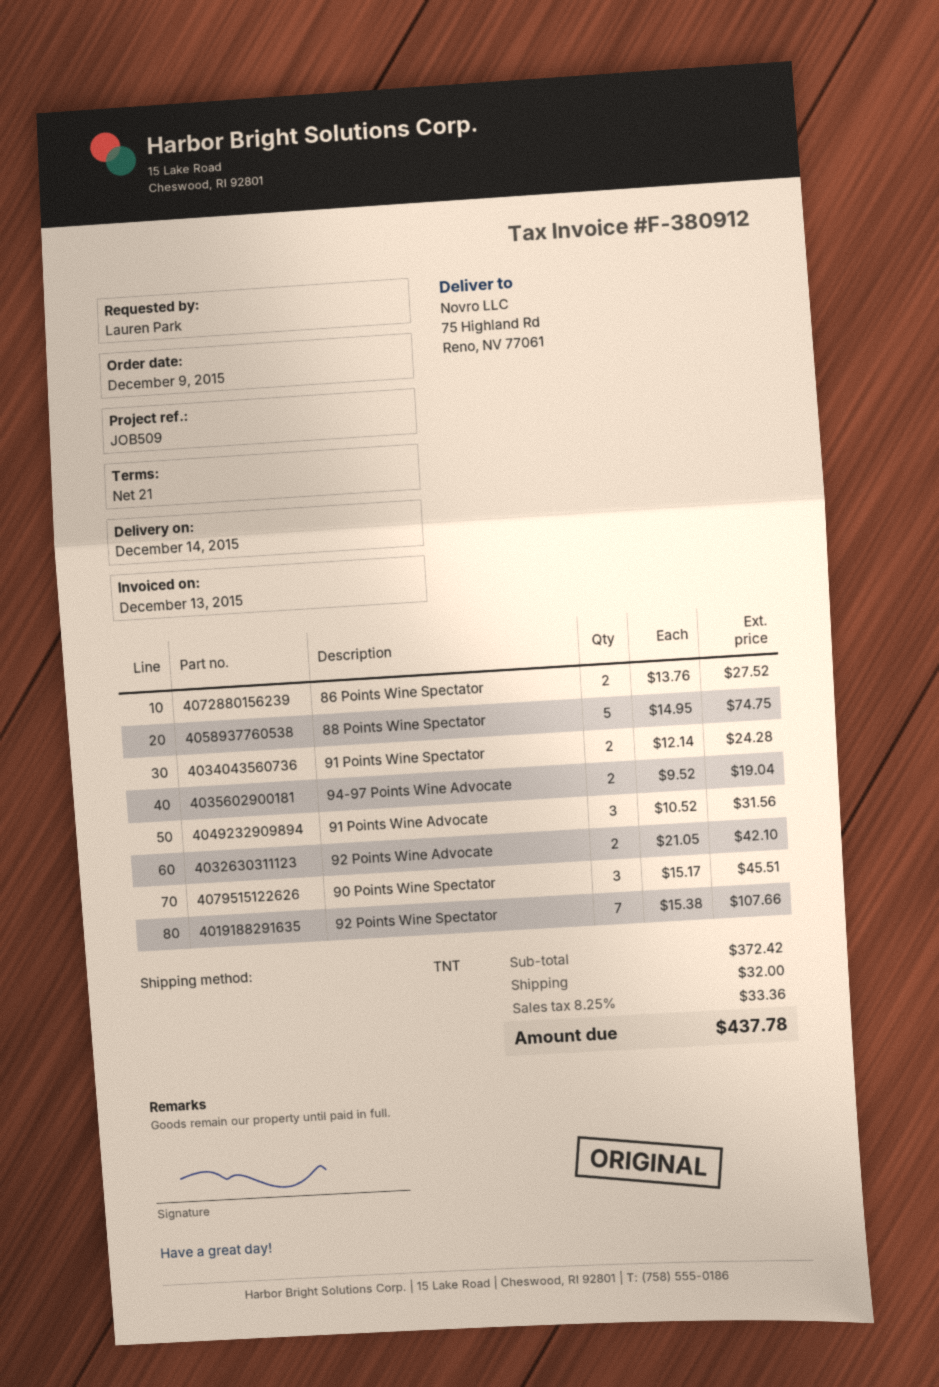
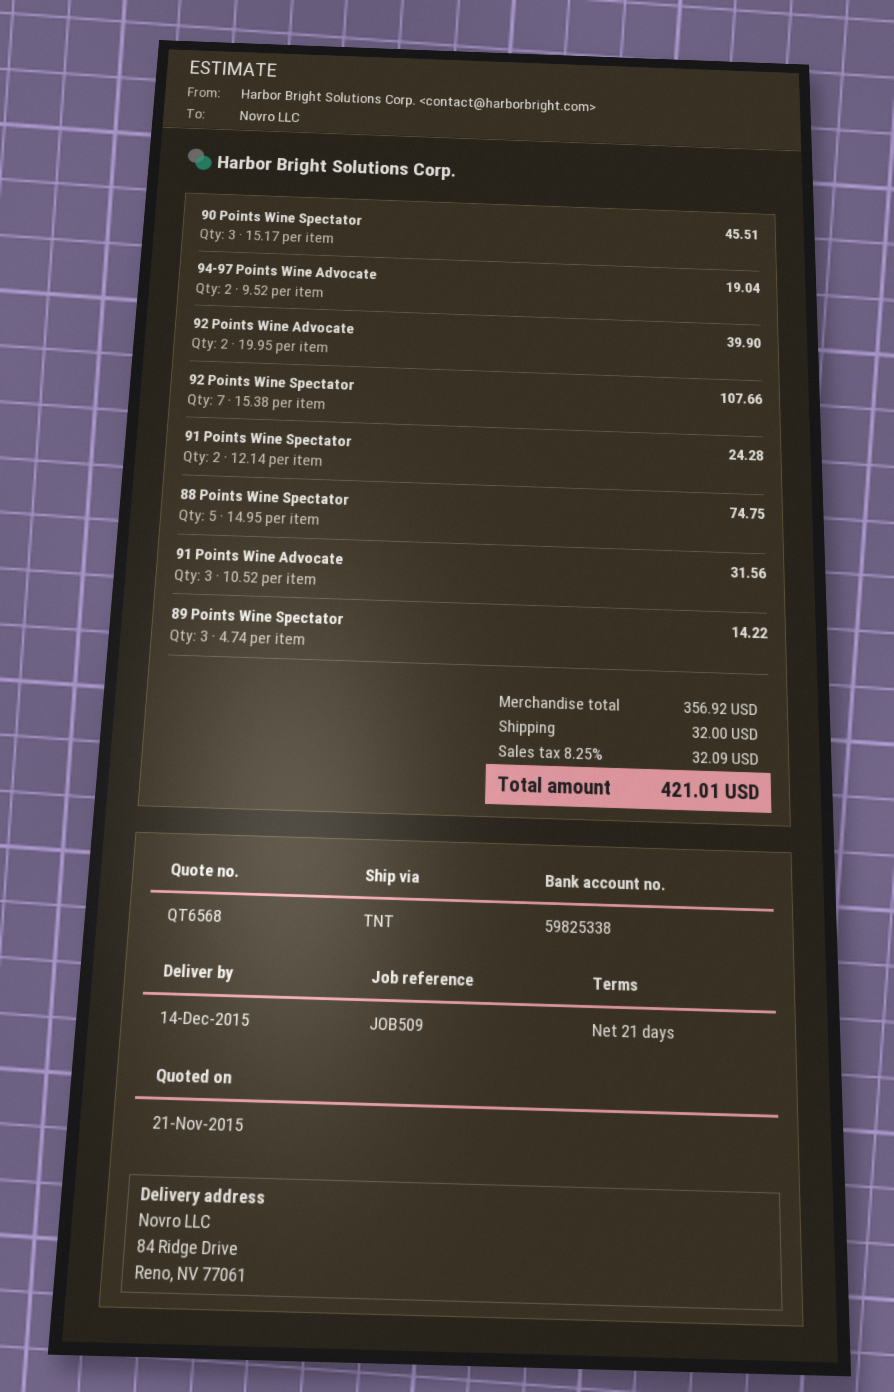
ship to: 75 Highland Rd, Reno, NV 77061 -> 84 Ridge Drive, Reno, NV 77061
86 Points Wine Spectator: 2 x 13.76 = 27.52 -> none
92 Points Wine Advocate: 2 x 21.05 = 42.10 -> 2 x 19.95 = 39.90
89 Points Wine Spectator: none -> 3 x 4.74 = 14.22
subtotal: 372.42 -> 356.92
tax: 8.25% = 33.36 -> 8.25% = 32.09
total: 437.78 -> 421.01

